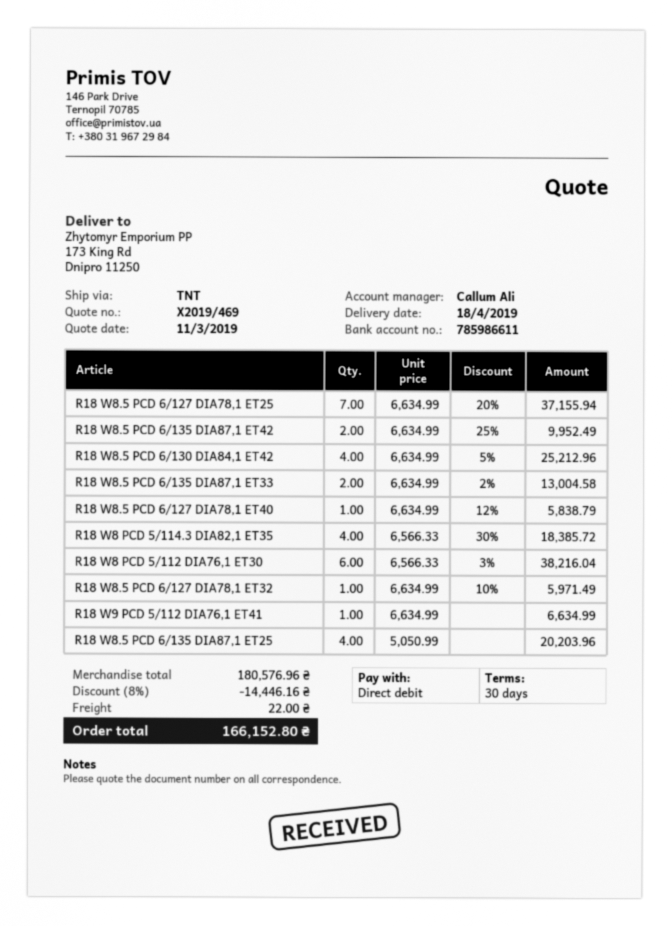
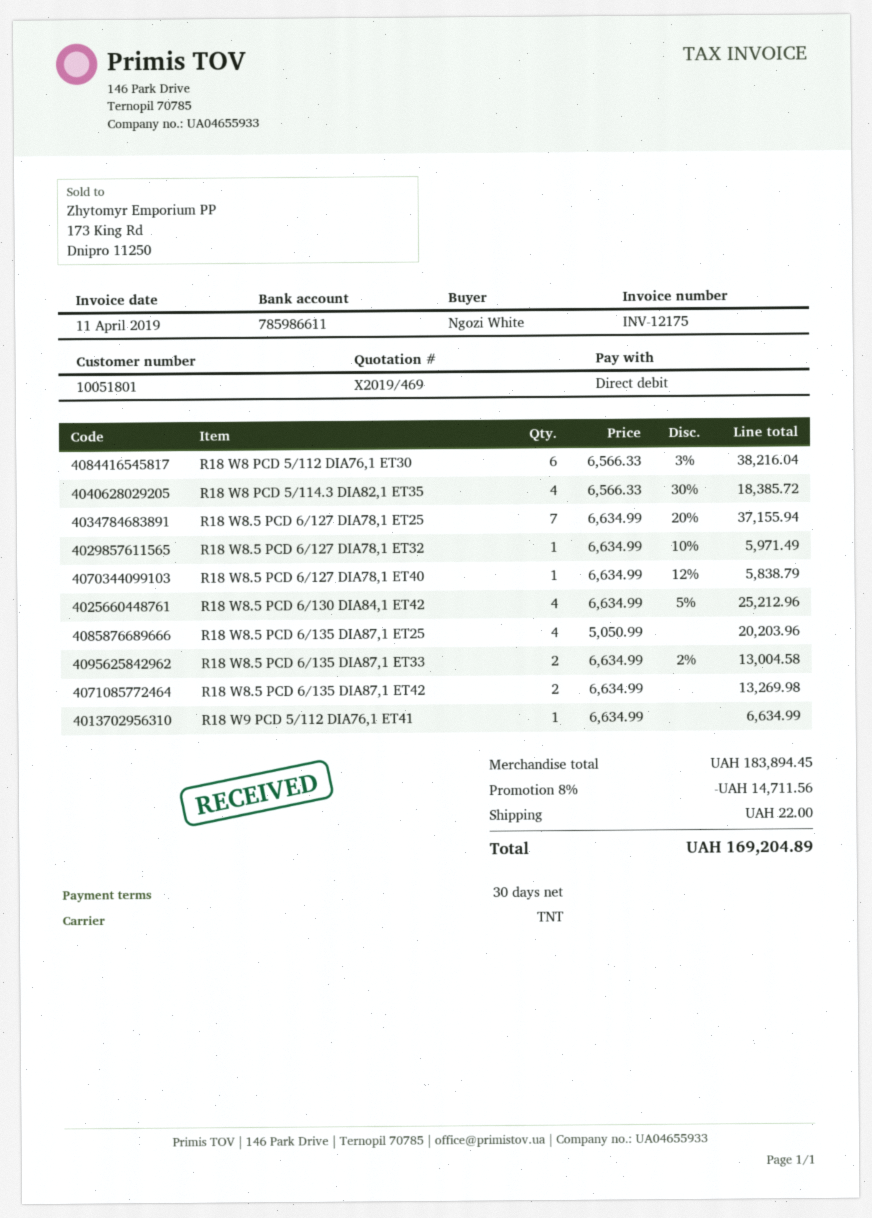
R18 W8.5 PCD 6/135 DIA87,1 ET42: 2 x 6634.99 - 25% = 9952.49 -> 2 x 6634.99 = 13269.98
subtotal: 180576.96 -> 183894.45
discount: 8% = 14446.16 -> 8% = 14711.56
total: 166152.80 -> 169204.89

